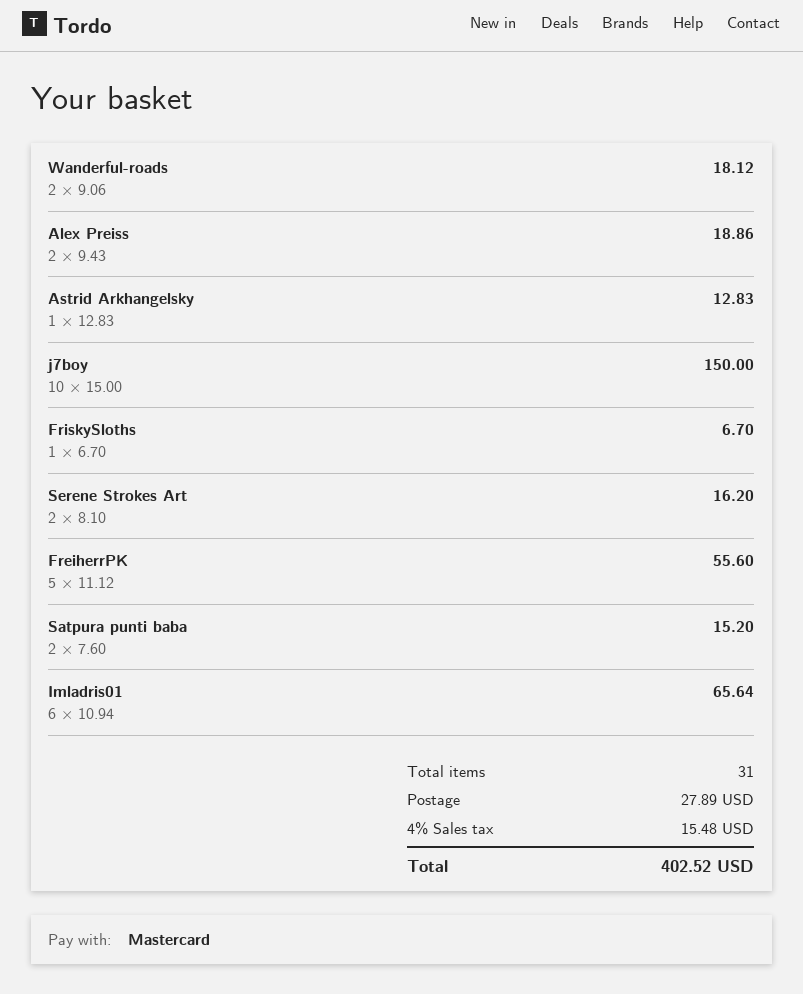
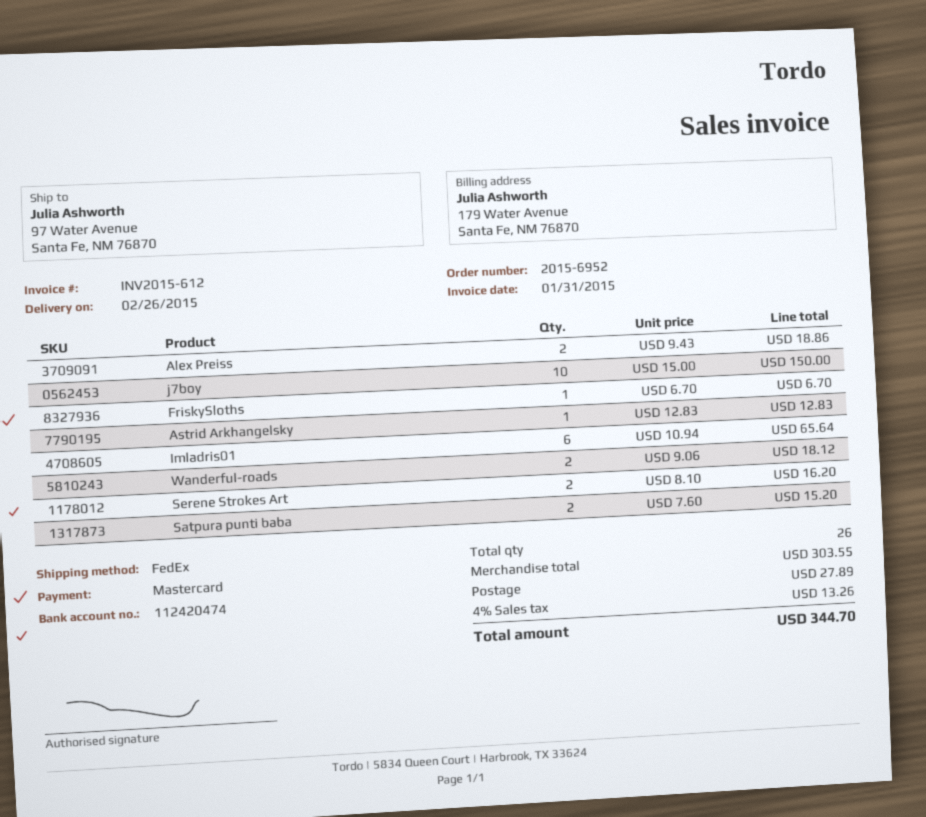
FreiherrPK: 5 x 11.12 = 55.60 -> none
total quantity: 31 -> 26
tax: 4% = 15.48 -> 4% = 13.26
total: 402.52 -> 344.70

